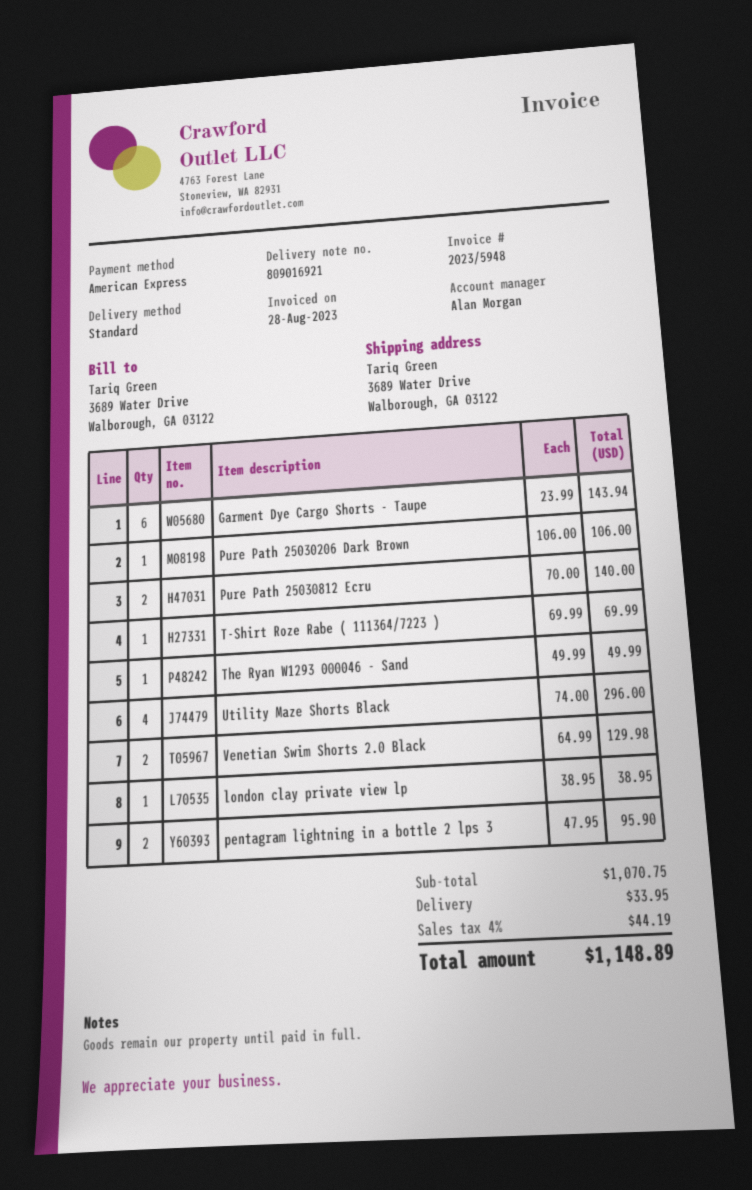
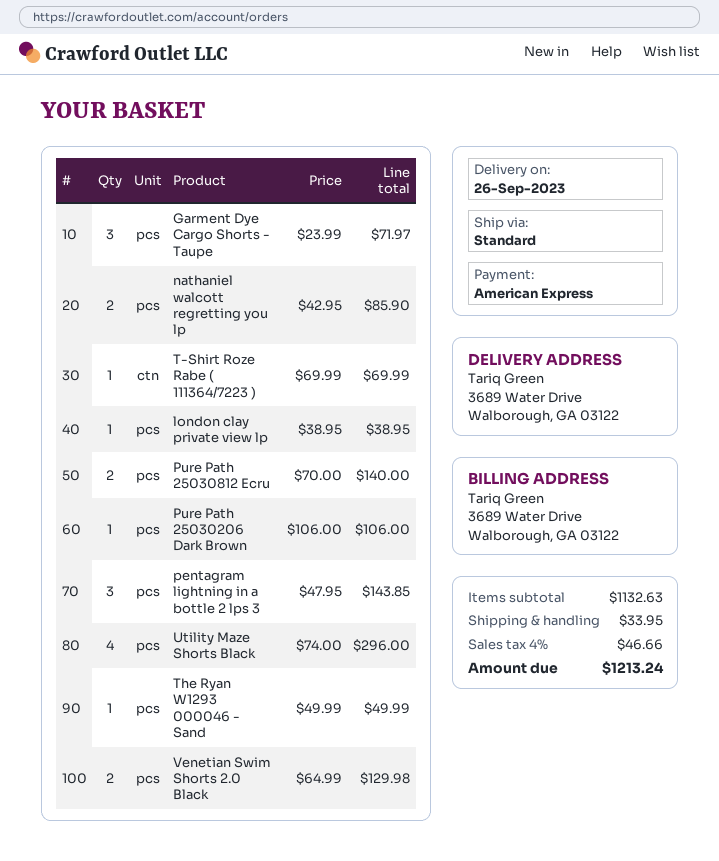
Garment Dye Cargo Shorts - Taupe: 6 x 23.99 = 143.94 -> 3 x 23.99 = 71.97
pentagram lightning in a bottle 2 lps 3: 2 x 47.95 = 95.90 -> 3 x 47.95 = 143.85
nathaniel walcott regretting you lp: none -> 2 x 42.95 = 85.90
subtotal: 1070.75 -> 1132.63
tax: 4% = 44.19 -> 4% = 46.66
total: 1148.89 -> 1213.24

